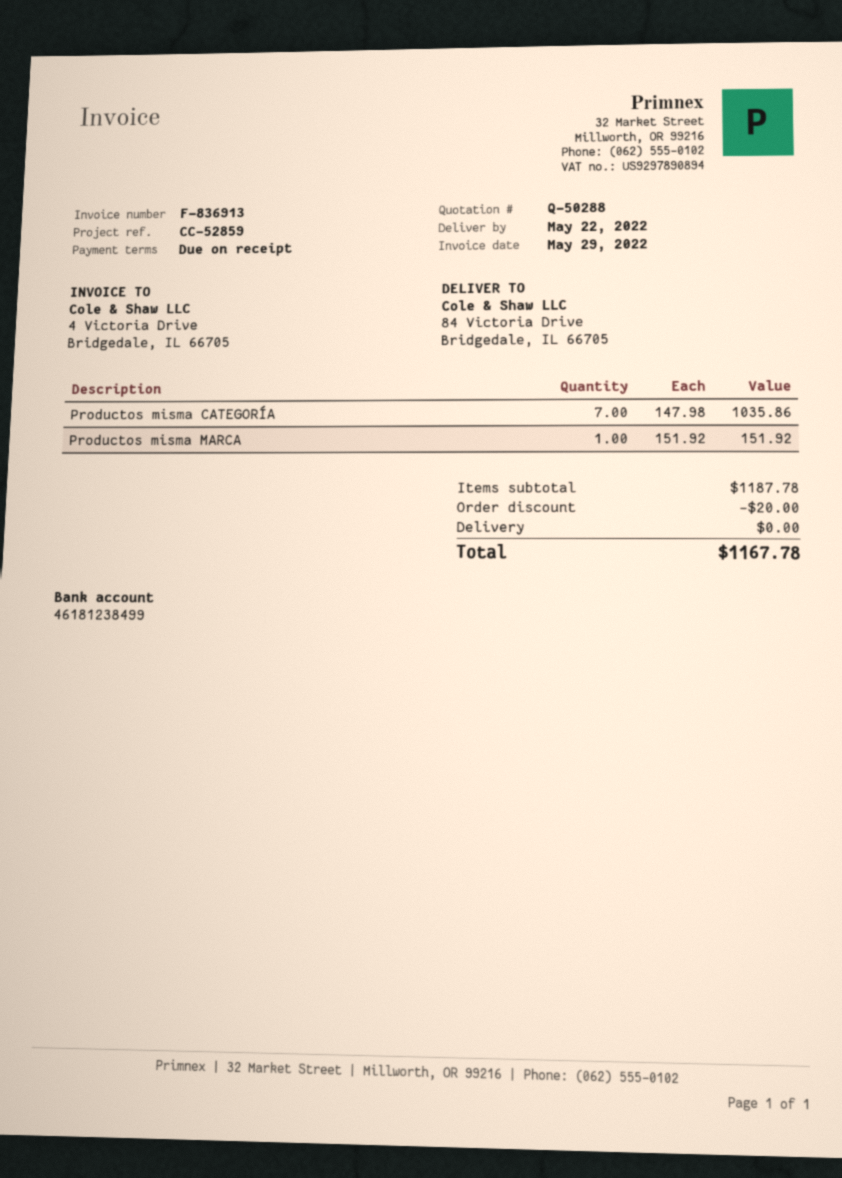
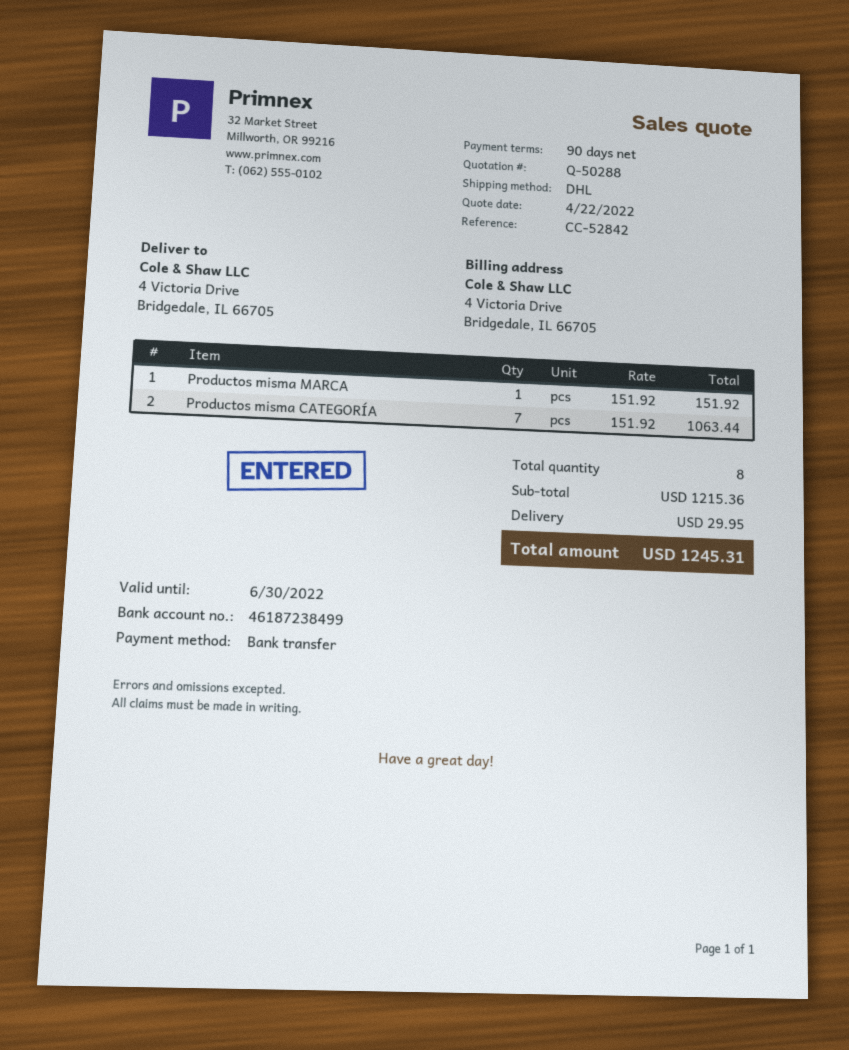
payment terms: on receipt -> 90 days
reference: CC-52859 -> CC-52842
bank account: 46181238499 -> 46187238499
ship to: 84 Victoria Drive, Bridgedale, IL 66705 -> 4 Victoria Drive, Bridgedale, IL 66705
Productos misma CATEGORÍA: 7 x 147.98 = 1035.86 -> 7 x 151.92 = 1063.44
subtotal: 1187.78 -> 1215.36
discount: 20.00 -> none
shipping: 0.00 -> 29.95
total: 1167.78 -> 1245.31

